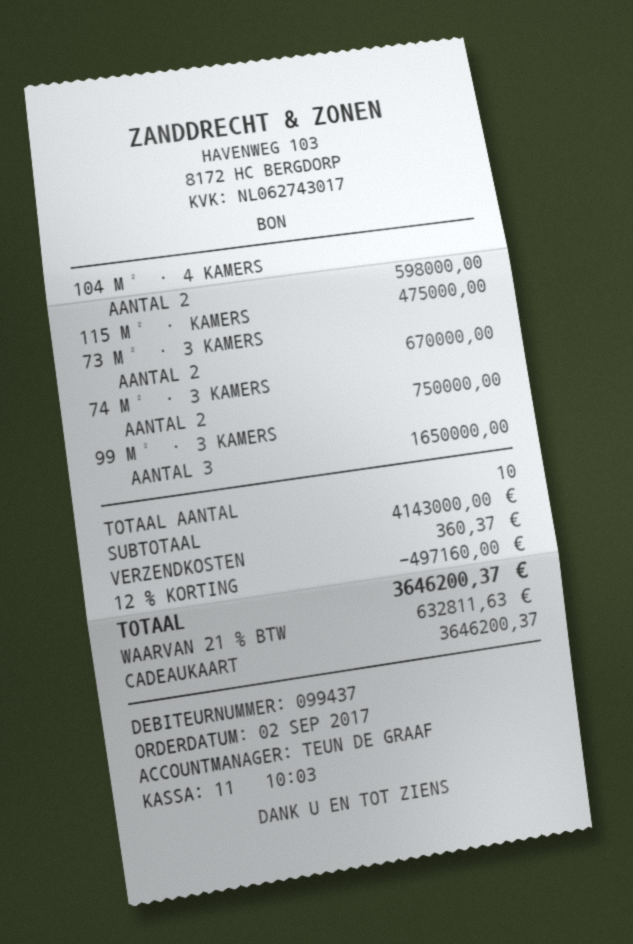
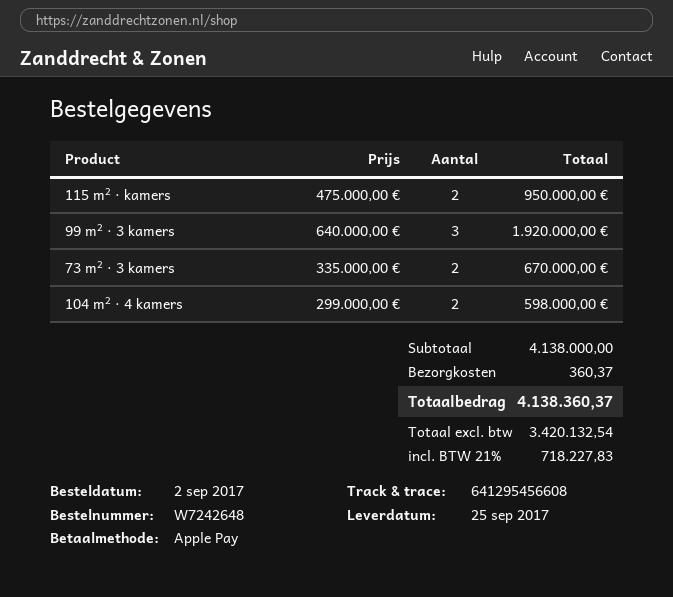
payment method: gift card -> Apple Pay
115 M² · KAMERS: 1 for 475000.00 -> 2 for 950000.00
74 M² · 3 KAMERS: 2 for 750000.00 -> none
99 M² · 3 KAMERS: 3 for 1650000.00 -> 3 for 1920000.00
subtotal: 4143000.00 -> 4138000.00
discount: 12% = 497160.00 -> none
tax: 21% = 632811.63 -> 21% = 718227.83
total: 3646200.37 -> 4138360.37

